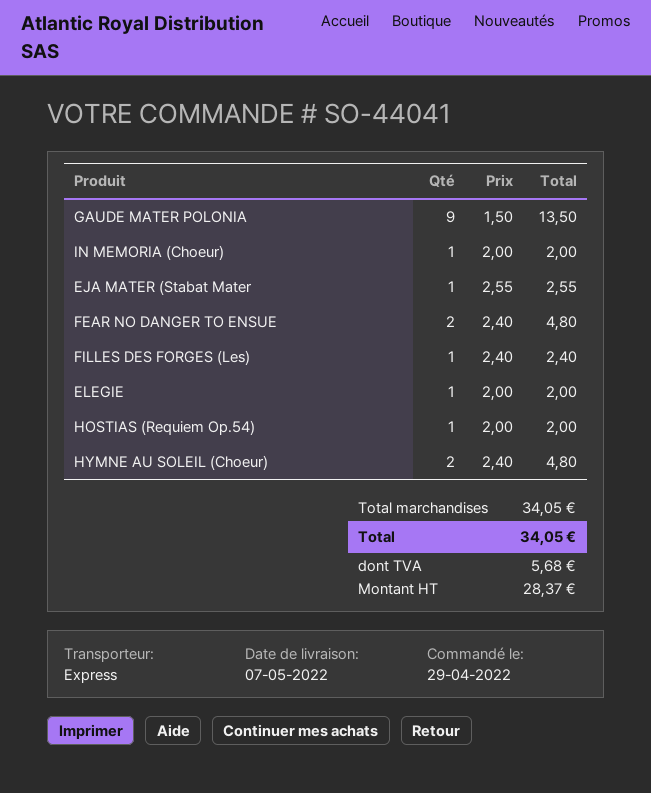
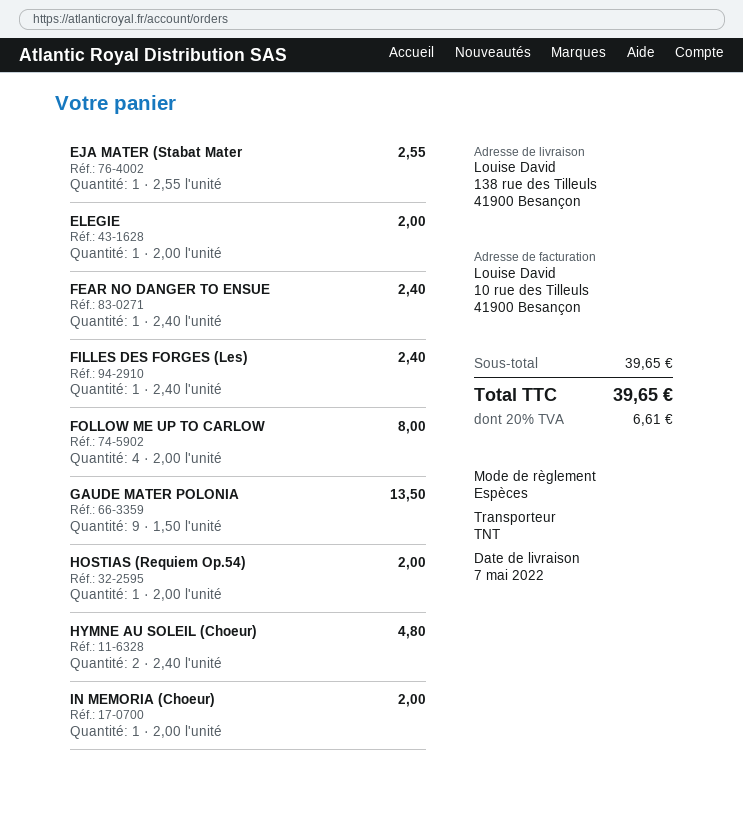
shipping method: express -> TNT
FEAR NO DANGER TO ENSUE: 2 x 2.40 = 4.80 -> 1 x 2.40 = 2.40
FOLLOW ME UP TO CARLOW: none -> 4 x 2.00 = 8.00
subtotal: 34.05 -> 39.65
tax: 5.68 -> 6.61
total: 34.05 -> 39.65

